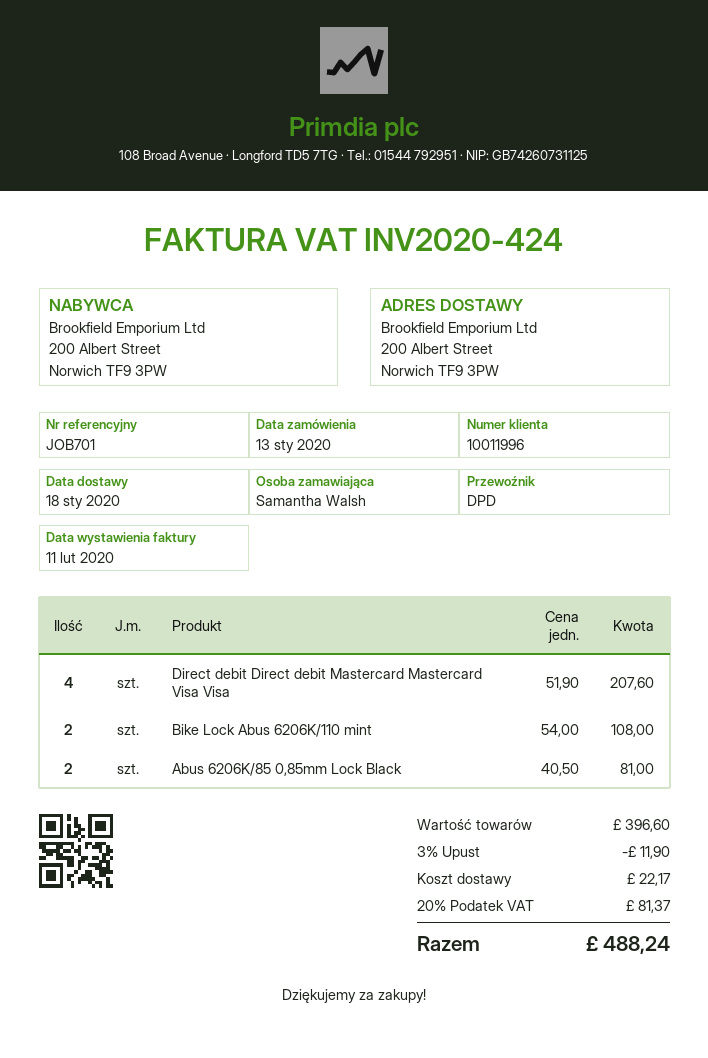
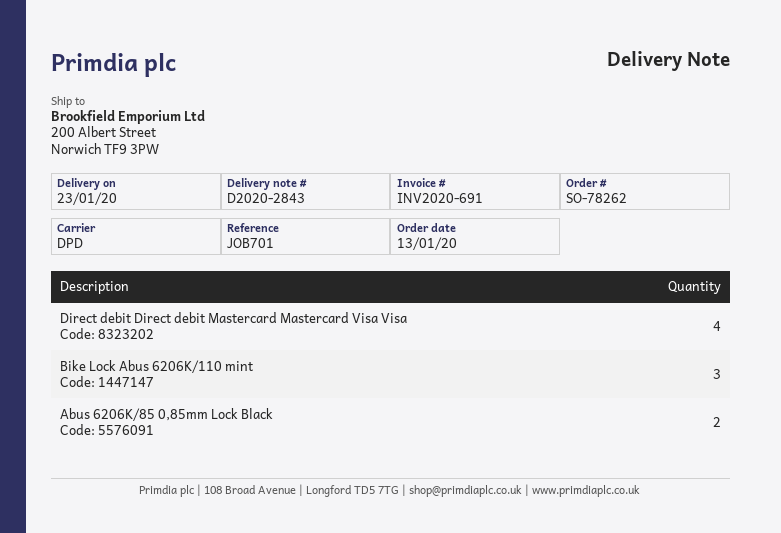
delivery date: 2020-01-18 -> 2020-01-23
invoice number: INV2020-424 -> INV2020-691
Bike Lock Abus 6206K/110 mint: 2 -> 3

